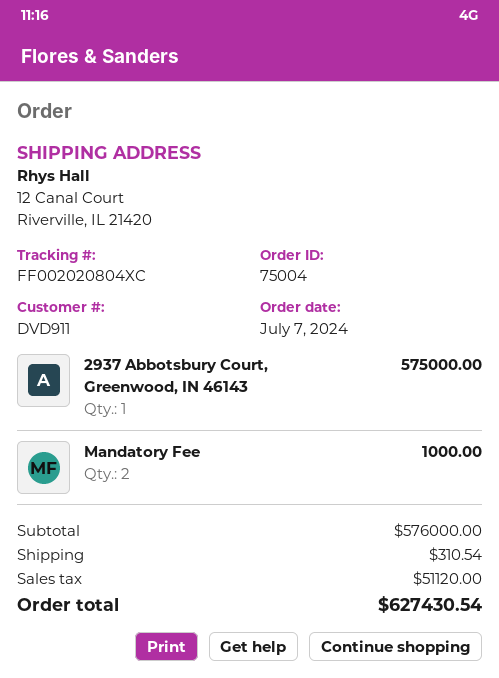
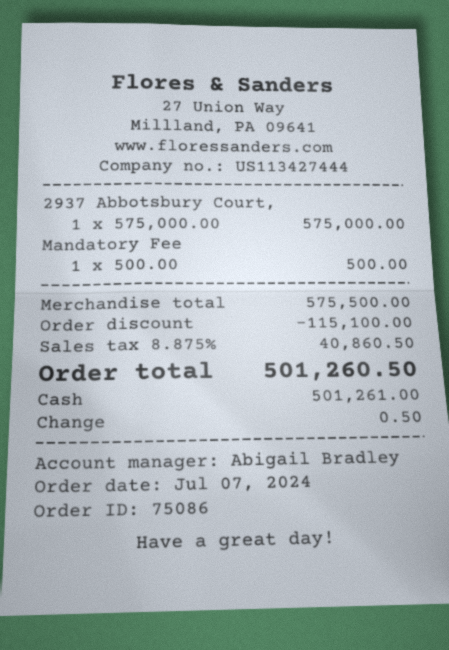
order number: 75004 -> 75086
Mandatory Fee: 2 for 1000.00 -> 1 for 500.00
subtotal: 576000.00 -> 575500.00
discount: none -> 115100.00
shipping: 310.54 -> none
tax: 51120.00 -> 40860.50
total: 627430.54 -> 501260.50

